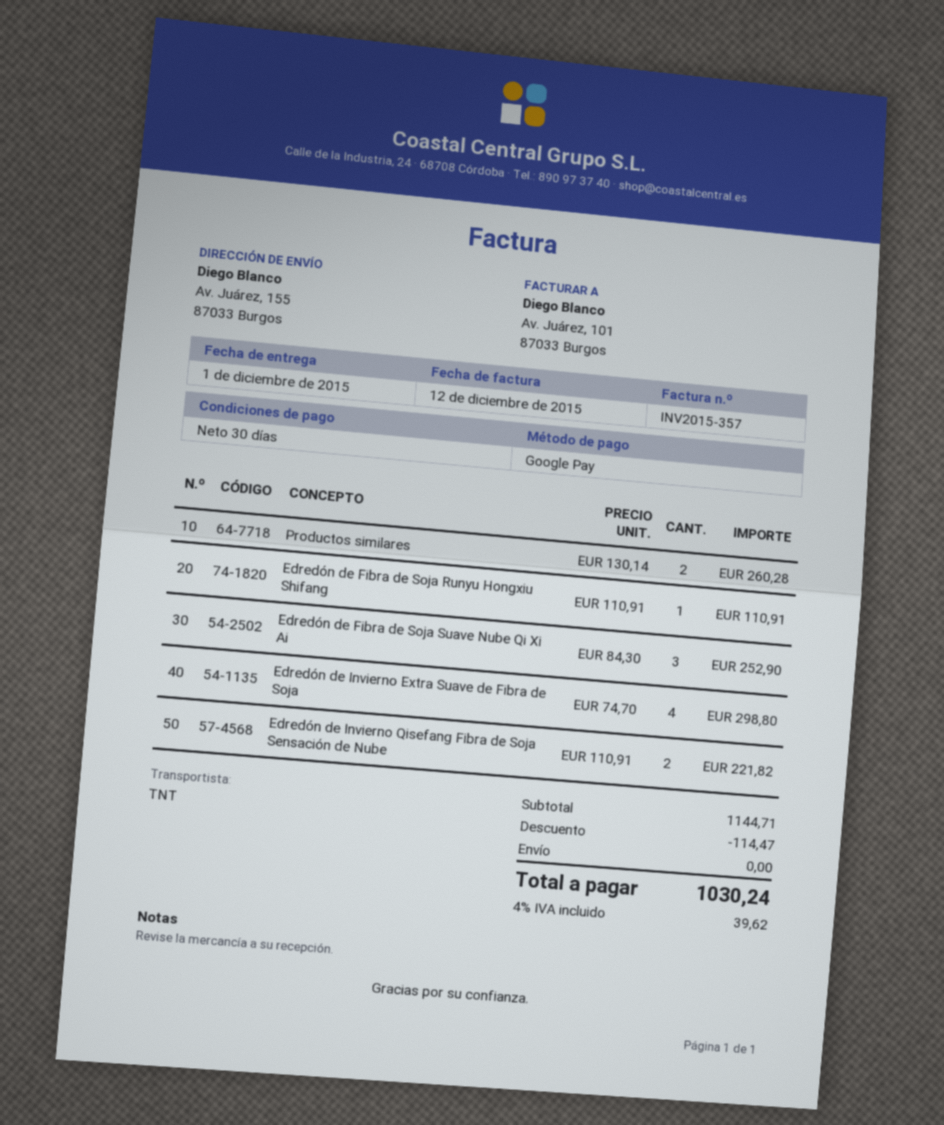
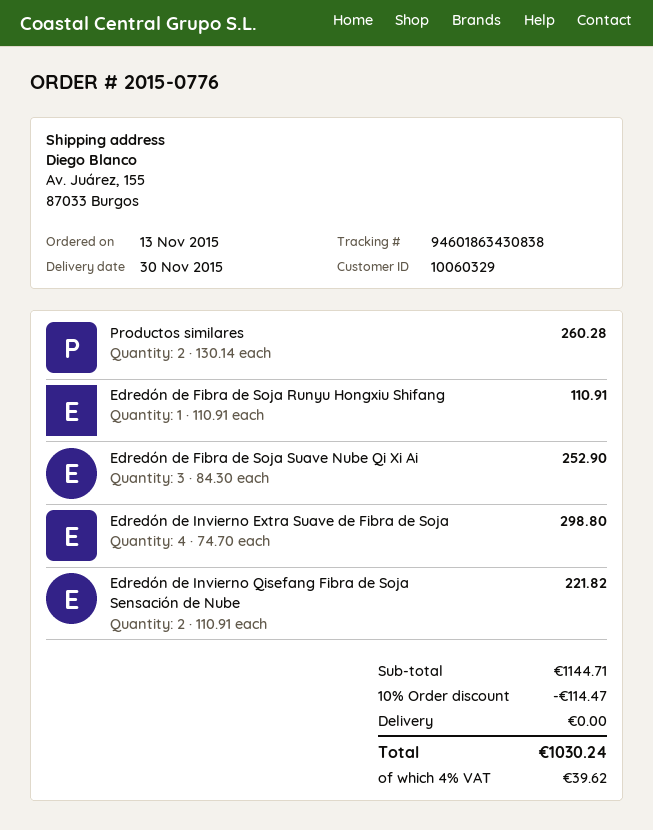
delivery date: 2015-12-01 -> 2015-11-30

